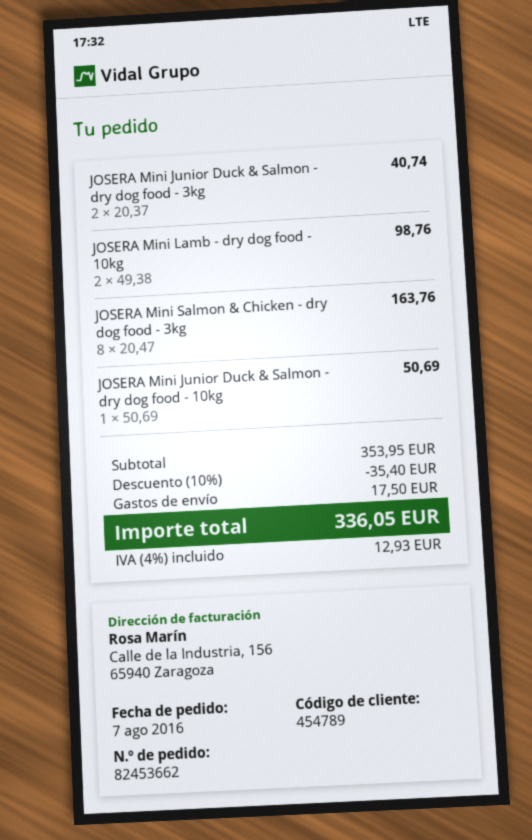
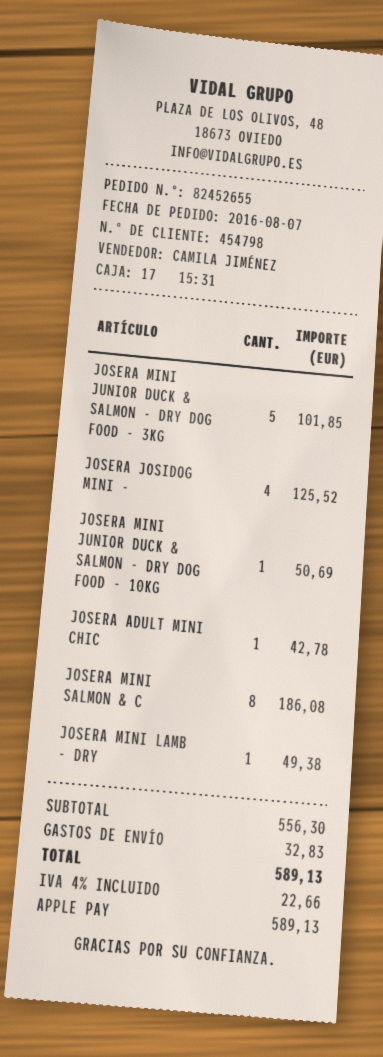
order number: 82453662 -> 82452655
customer number: 454789 -> 454798
JOSERA Mini Junior Duck & Salmon - dry dog food - 3kg: 2 for 40.74 -> 5 for 101.85
JOSERA Mini Lamb - dry dog food - 10kg: 2 for 98.76 -> 1 for 49.38
JOSERA Mini Salmon & Chicken - dry dog food - 3kg: 8 for 163.76 -> 8 for 186.08
JOSERA JOSIDOG MINI -: none -> 4 for 125.52
JOSERA ADULT MINI CHIC: none -> 1 for 42.78
subtotal: 353.95 -> 556.30
discount: 10% = 35.40 -> none
shipping: 17.50 -> 32.83
tax: 4% = 12.93 -> 4% = 22.66
total: 336.05 -> 589.13

